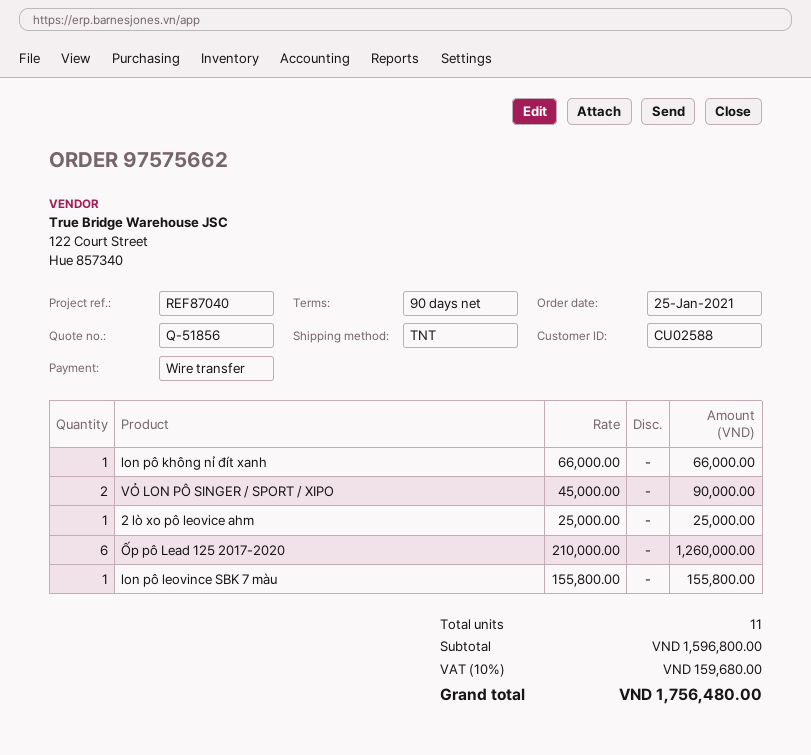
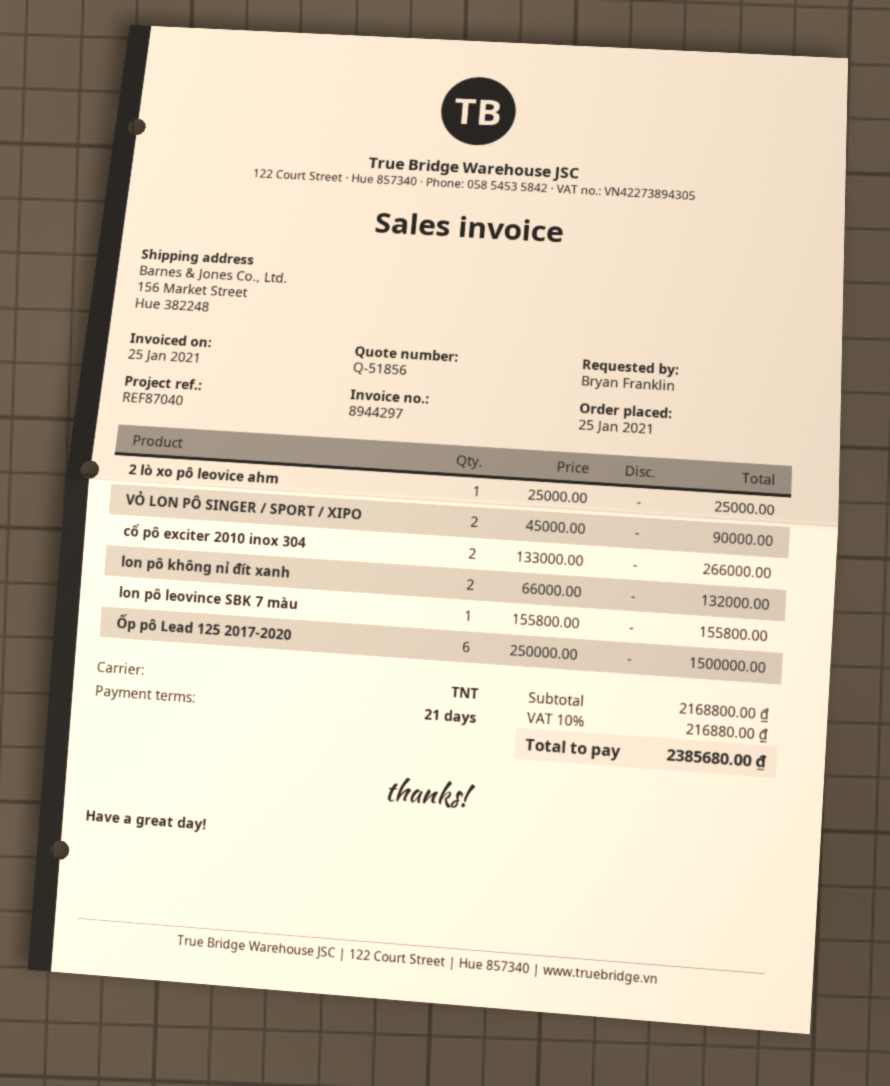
payment terms: 90 days -> 21 days
lon pô không nỉ đít xanh: 1 x 66000.00 = 66000.00 -> 2 x 66000.00 = 132000.00
Ốp pô Lead 125 2017-2020: 6 x 210000.00 = 1260000.00 -> 6 x 250000.00 = 1500000.00
cổ pô exciter 2010 inox 304: none -> 2 x 133000.00 = 266000.00
subtotal: 1596800.00 -> 2168800.00
tax: 10% = 159680.00 -> 10% = 216880.00
total: 1756480.00 -> 2385680.00

